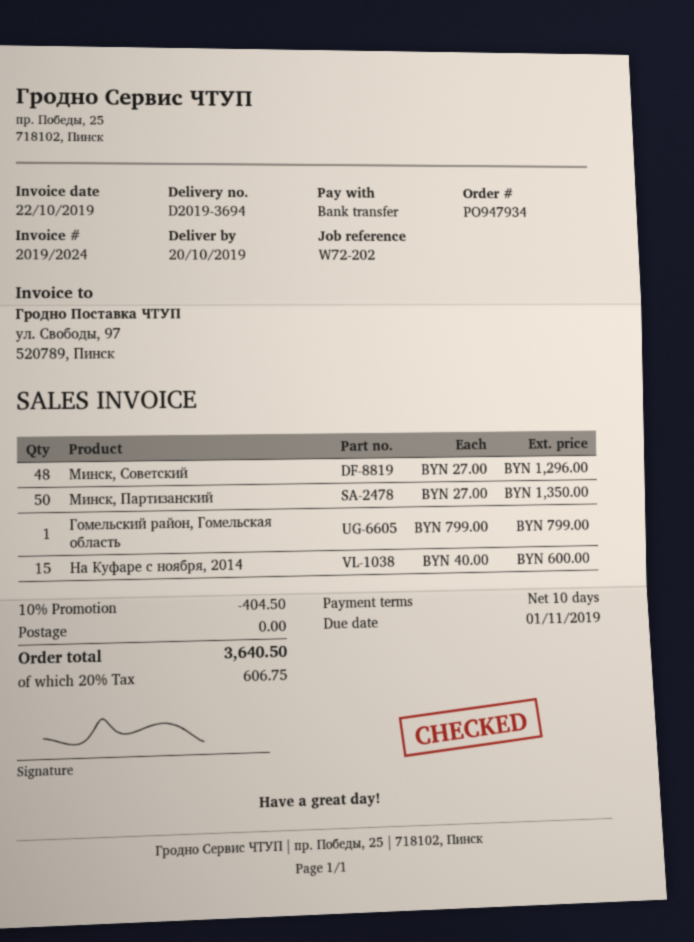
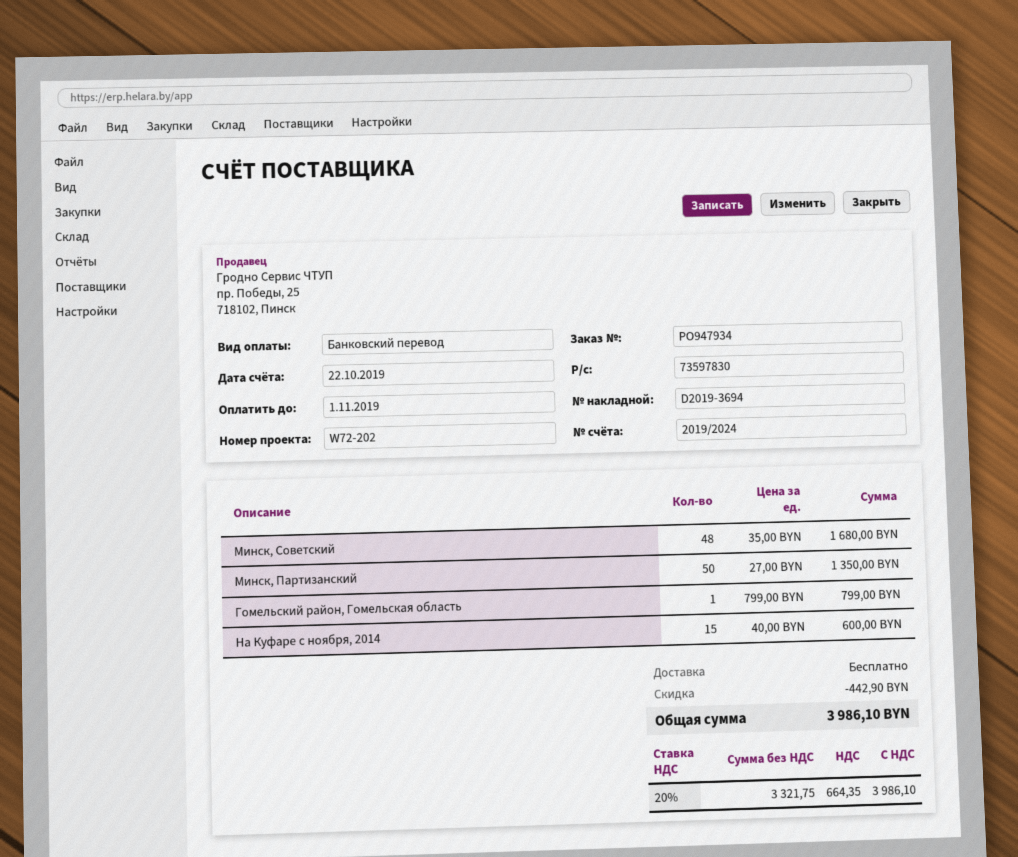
Минск, Советский: 48 x 27.00 = 1296.00 -> 48 x 35.00 = 1680.00
discount: 404.50 -> 442.90
tax: 20% = 606.75 -> 20% = 664.35
total: 3640.50 -> 3986.10

